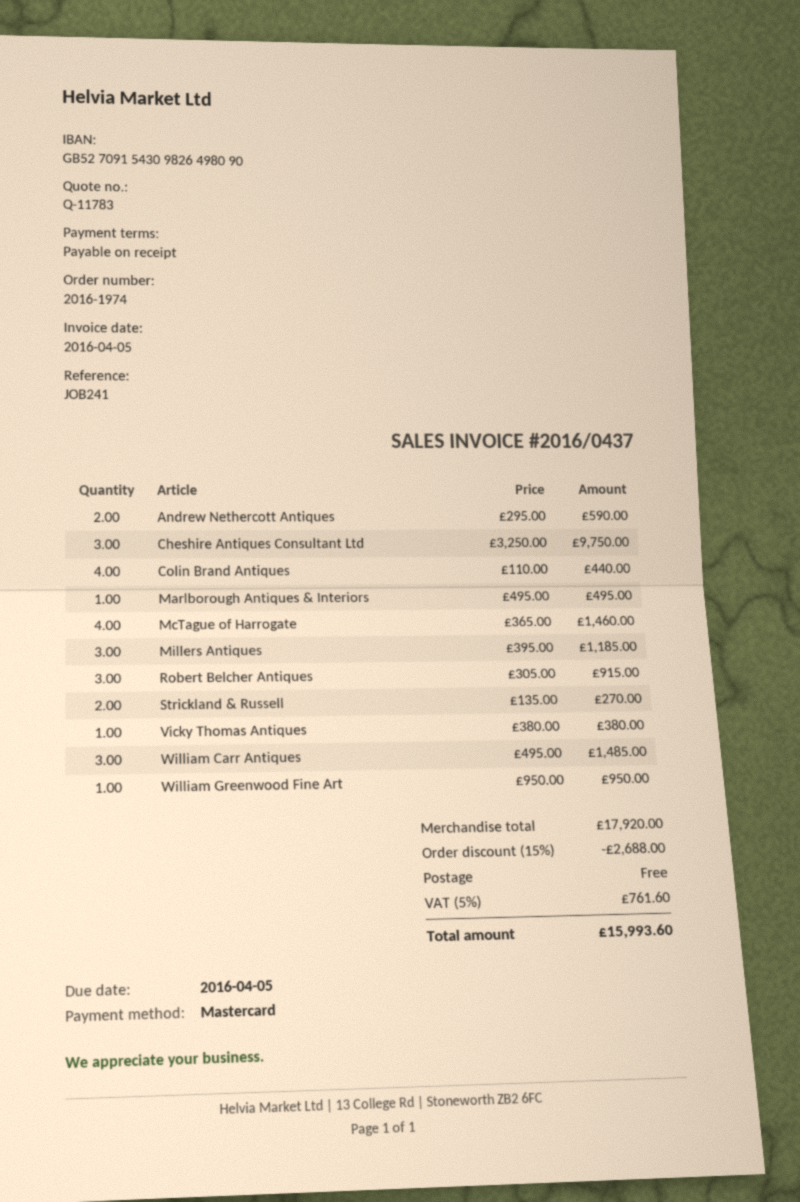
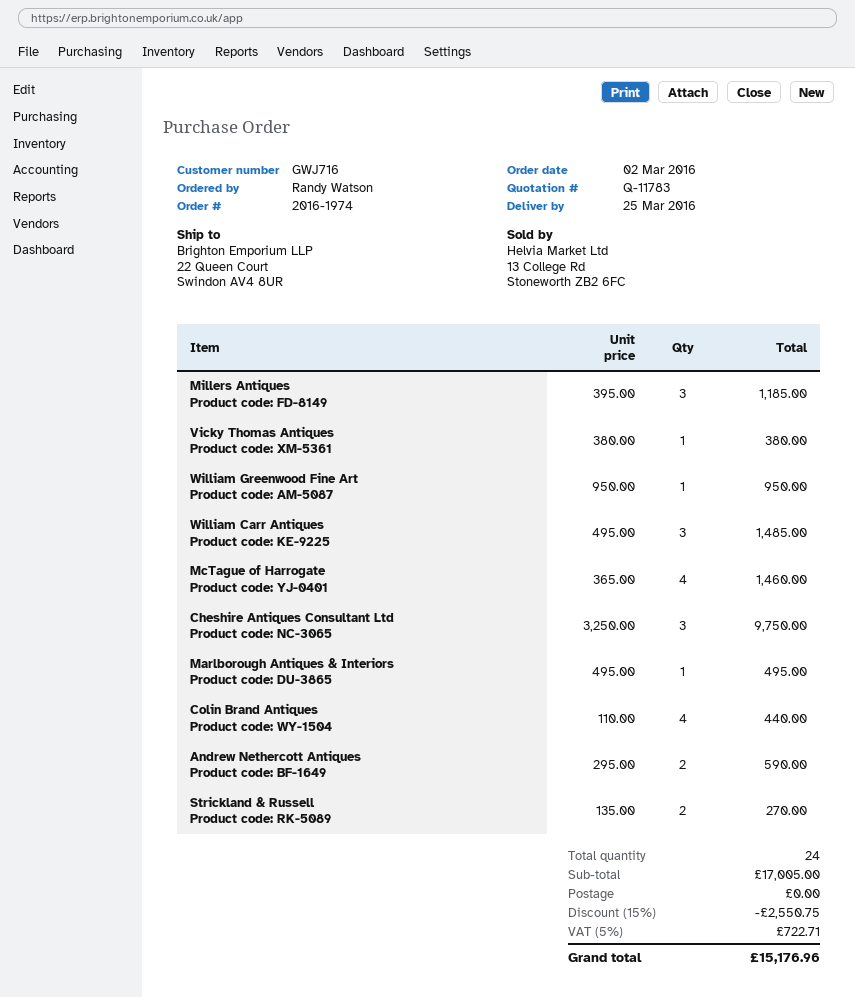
Robert Belcher Antiques: 3 x 305.00 = 915.00 -> none
subtotal: 17920.00 -> 17005.00
discount: 15% = 2688.00 -> 15% = 2550.75
tax: 5% = 761.60 -> 5% = 722.71
total: 15993.60 -> 15176.96

